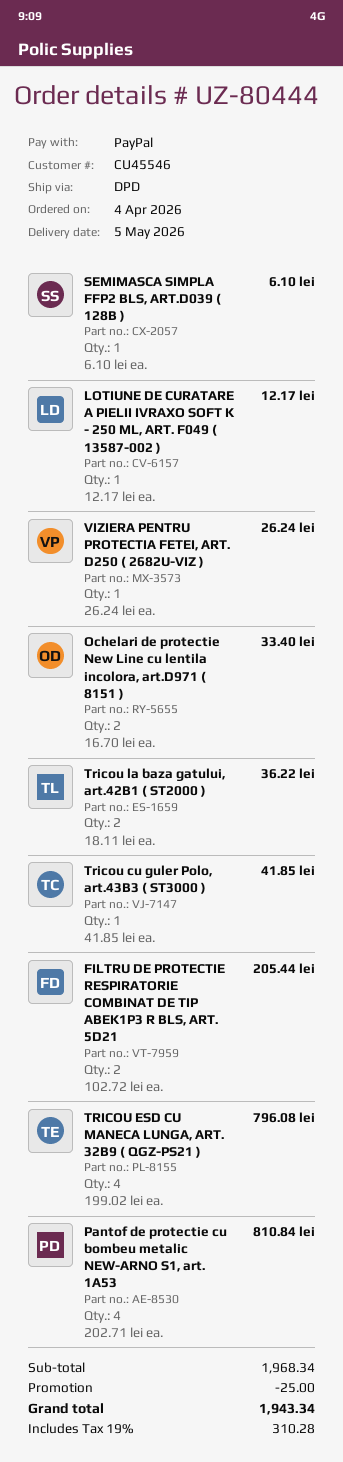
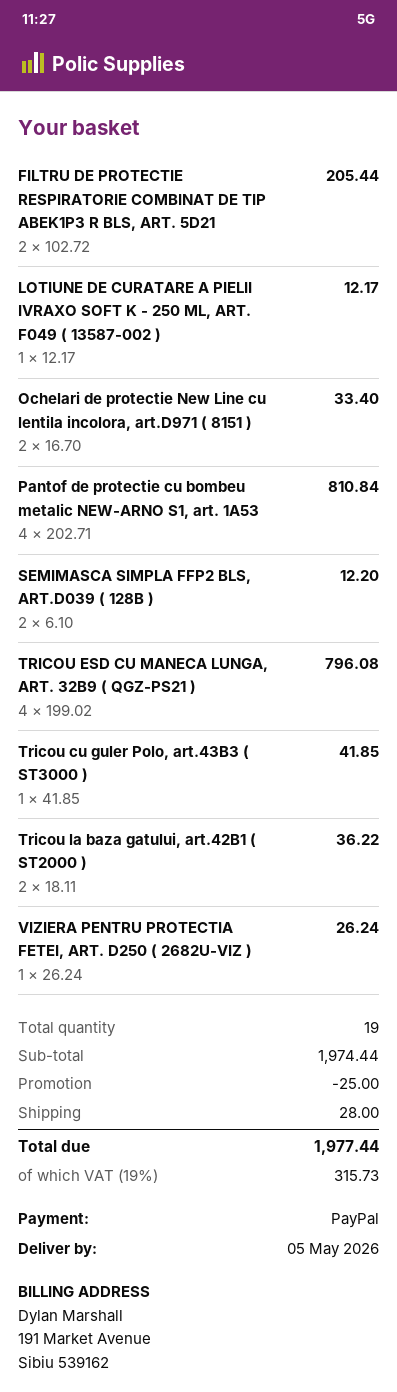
SEMIMASCA SIMPLA FFP2 BLS, ART.D039 ( 128B ): 1 x 6.10 = 6.10 -> 2 x 6.10 = 12.20
subtotal: 1968.34 -> 1974.44
shipping: none -> 28.00
tax: 19% = 310.28 -> 19% = 315.73
total: 1943.34 -> 1977.44

